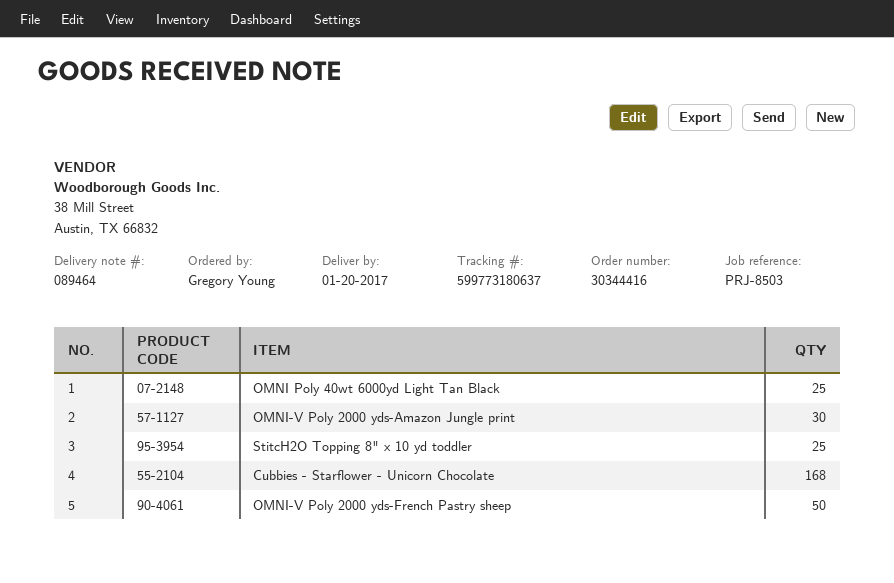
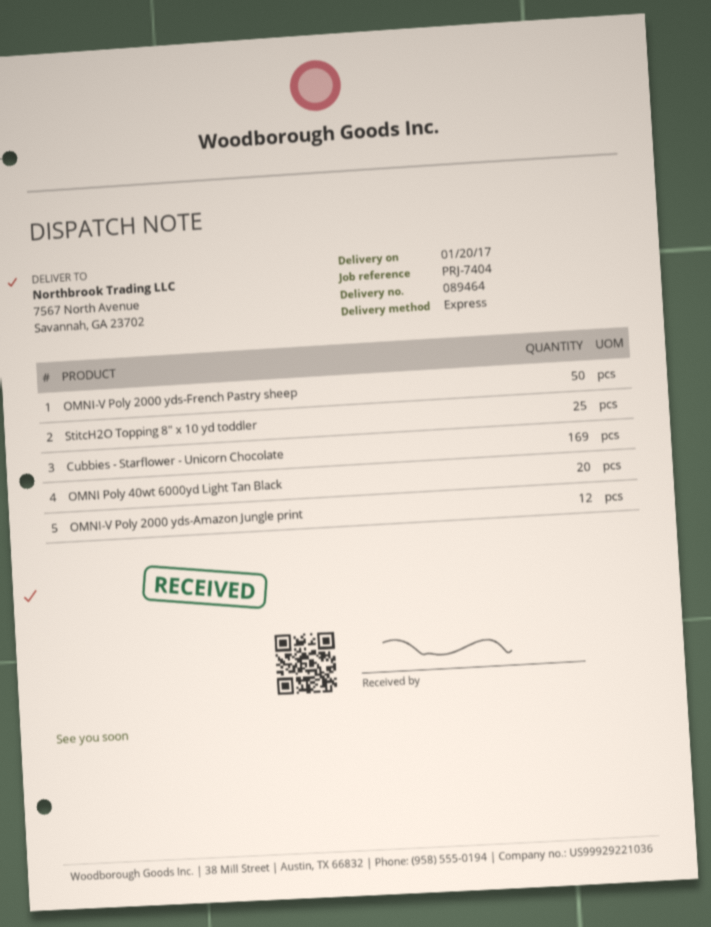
reference: PRJ-8503 -> PRJ-7404
OMNI Poly 40wt 6000yd Light Tan Black: 25 -> 20
OMNI-V Poly 2000 yds-Amazon Jungle print: 30 -> 12
Cubbies - Starflower - Unicorn Chocolate: 168 -> 169

